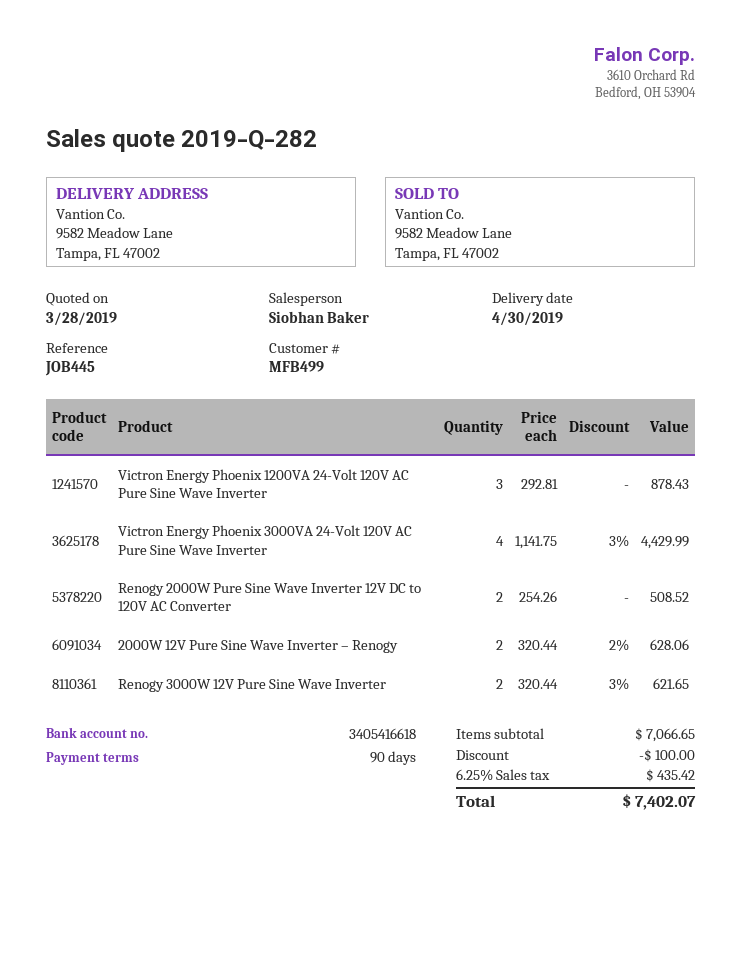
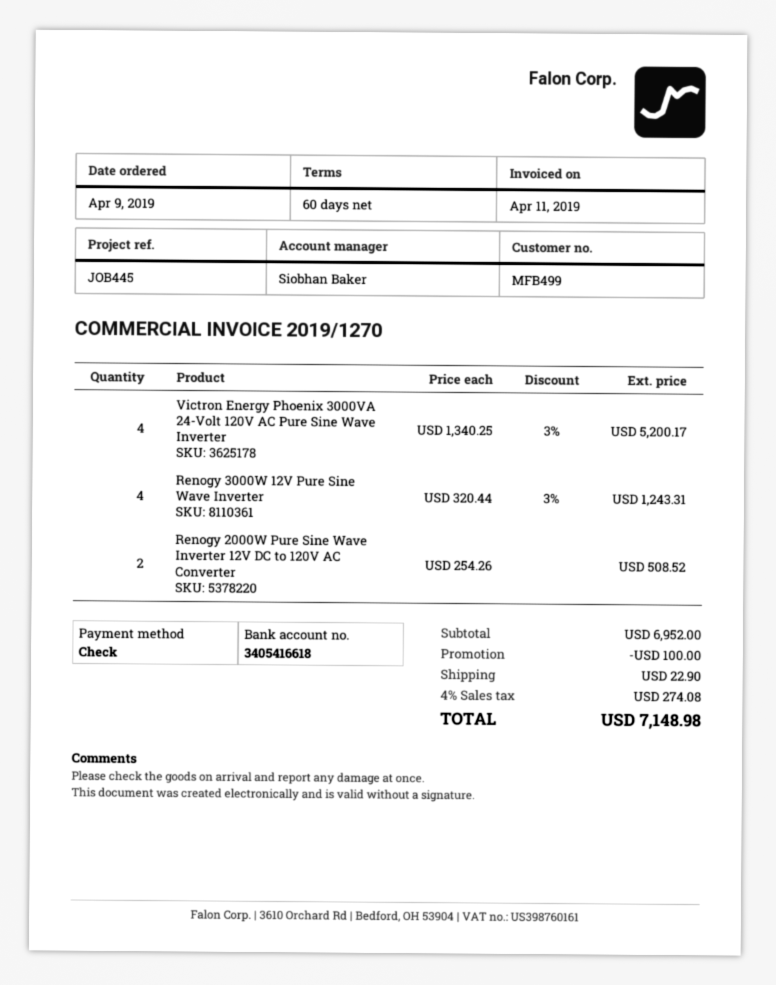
payment terms: 90 days -> 60 days
Victron Energy Phoenix 1200VA 24-Volt 120V AC Pure Sine Wave Inverter: 3 x 292.81 = 878.43 -> none
Victron Energy Phoenix 3000VA 24-Volt 120V AC Pure Sine Wave Inverter: 4 x 1141.75 - 3% = 4429.99 -> 4 x 1340.25 - 3% = 5200.17
2000W 12V Pure Sine Wave Inverter – Renogy: 2 x 320.44 - 2% = 628.06 -> none
Renogy 3000W 12V Pure Sine Wave Inverter: 2 x 320.44 - 3% = 621.65 -> 4 x 320.44 - 3% = 1243.31
subtotal: 7066.65 -> 6952.00
shipping: none -> 22.90
tax: 6.25% = 435.42 -> 4% = 274.08
total: 7402.07 -> 7148.98

